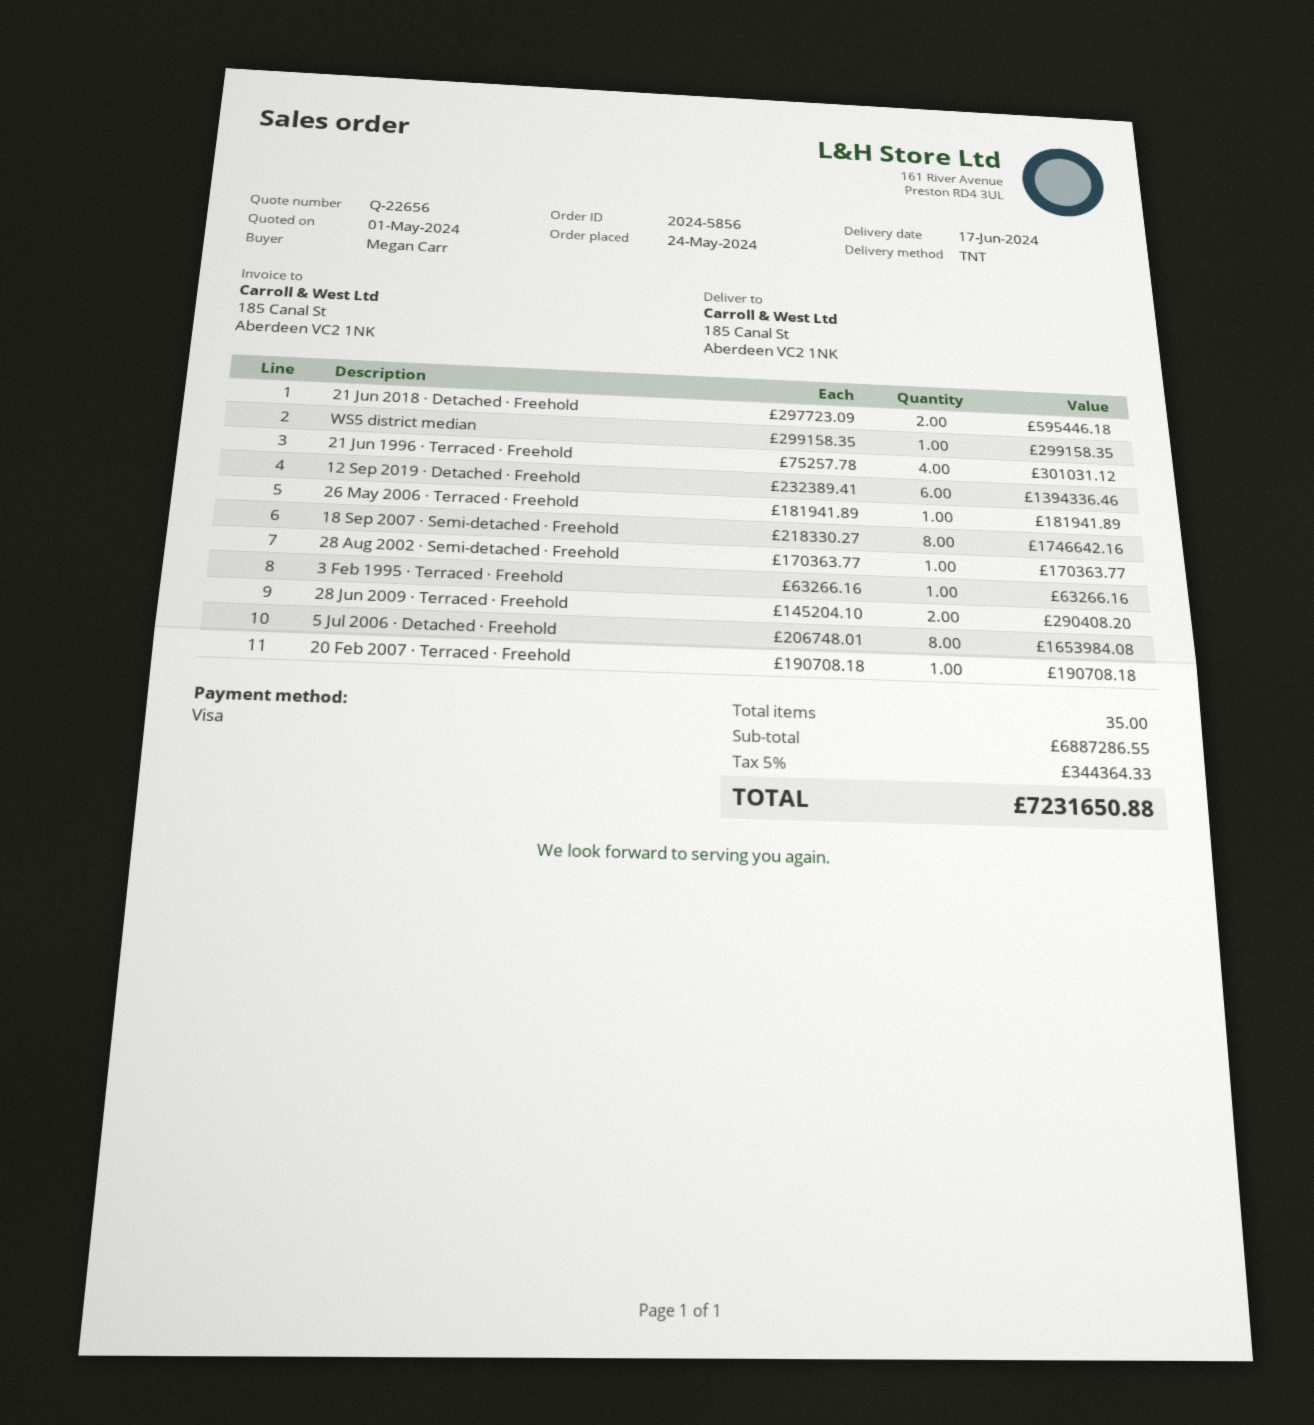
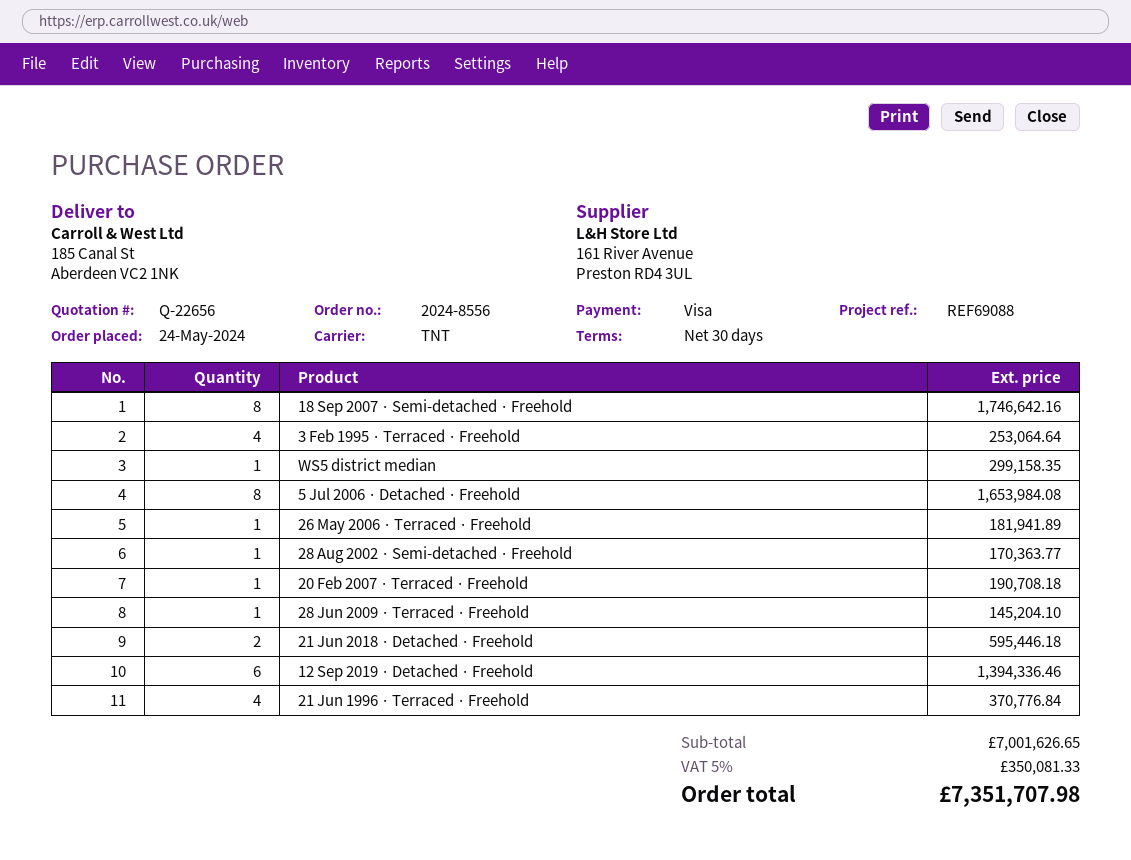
order number: 2024-5856 -> 2024-8556
21 Jun 1996 · Terraced · Freehold: 4 for 301031.12 -> 4 for 370776.84
3 Feb 1995 · Terraced · Freehold: 1 for 63266.16 -> 4 for 253064.64
28 Jun 2009 · Terraced · Freehold: 2 for 290408.20 -> 1 for 145204.10
subtotal: 6887286.55 -> 7001626.65
tax: 5% = 344364.33 -> 5% = 350081.33
total: 7231650.88 -> 7351707.98

